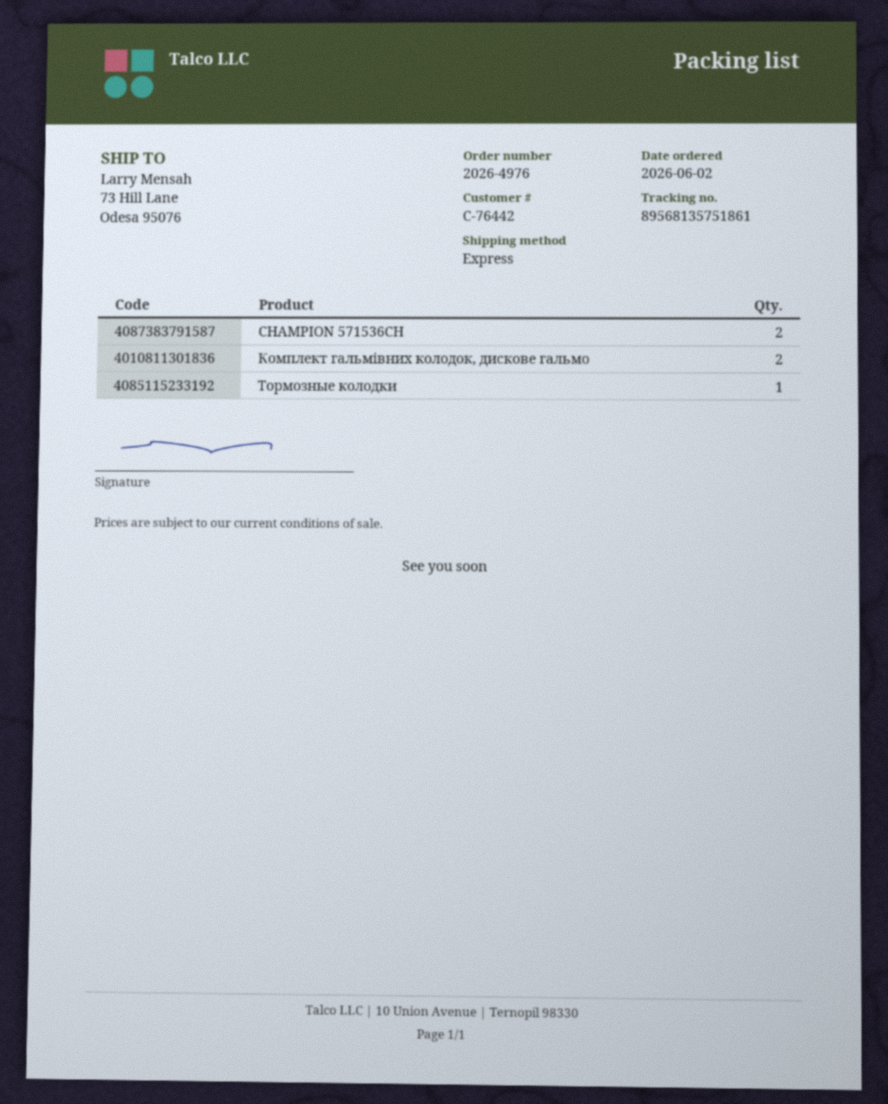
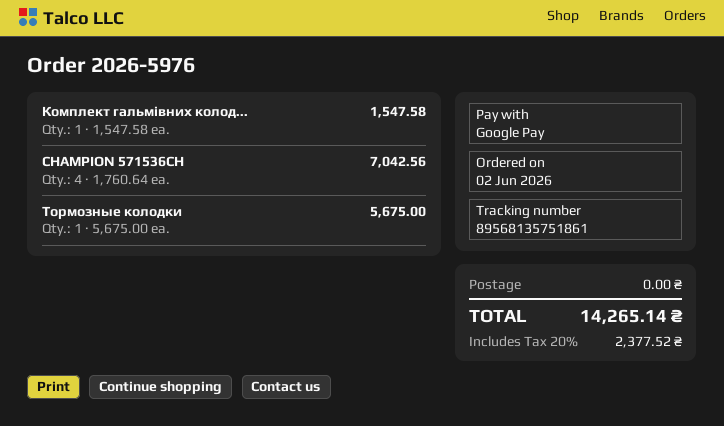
order number: 2026-4976 -> 2026-5976
CHAMPION 571536CH: 2 -> 4
Комплект гальмівних колодок, дискове гальмо: 2 -> 1

